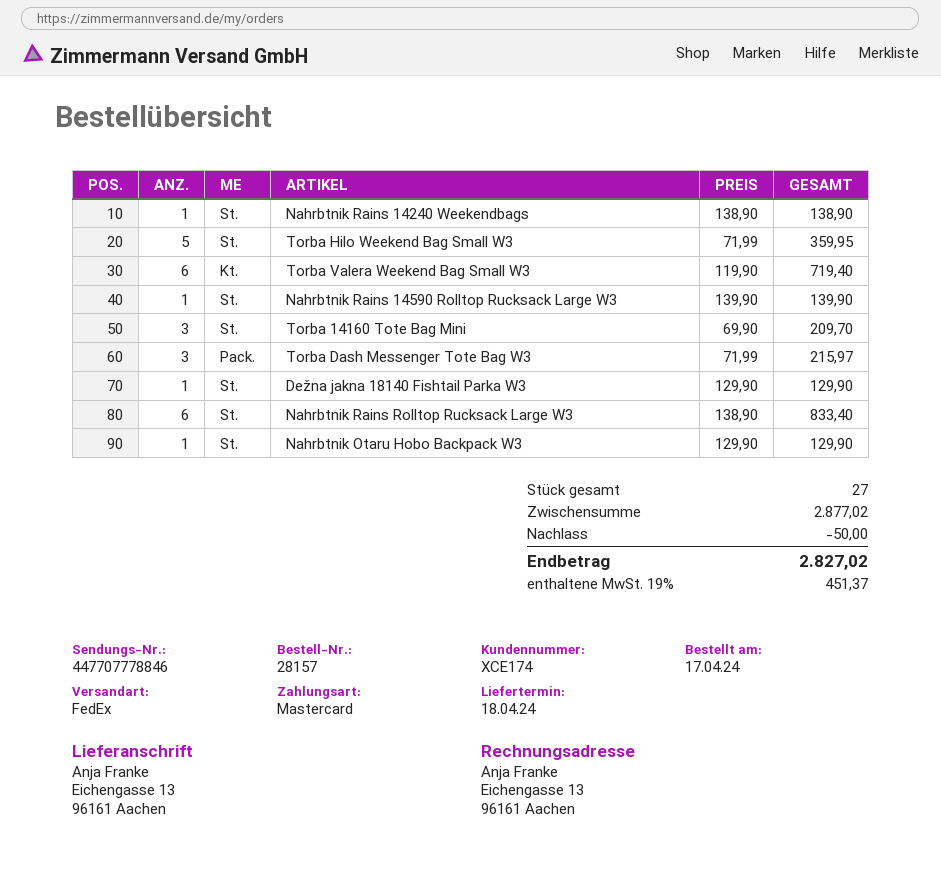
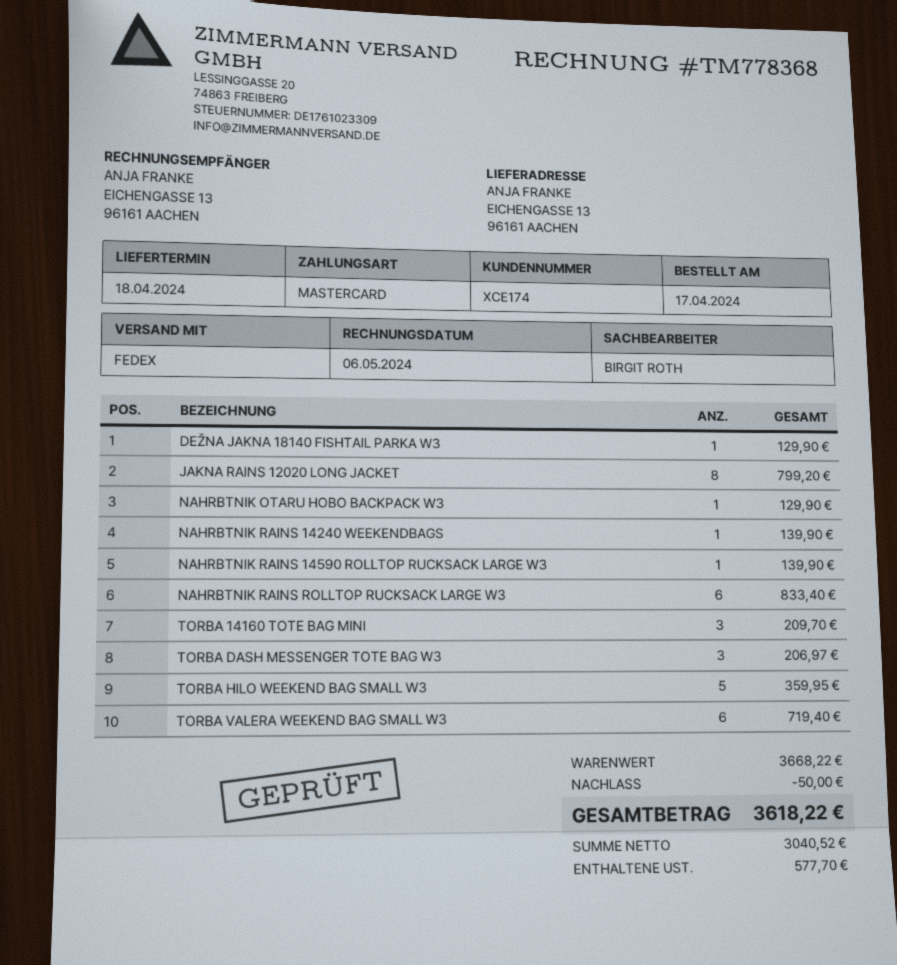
Nahrbtnik Rains 14240 Weekendbags: 1 for 138.90 -> 1 for 139.90
Torba Dash Messenger Tote Bag W3: 3 for 215.97 -> 3 for 206.97
JAKNA RAINS 12020 LONG JACKET: none -> 8 for 799.20
subtotal: 2877.02 -> 3668.22
tax: 451.37 -> 577.70
total: 2827.02 -> 3618.22

